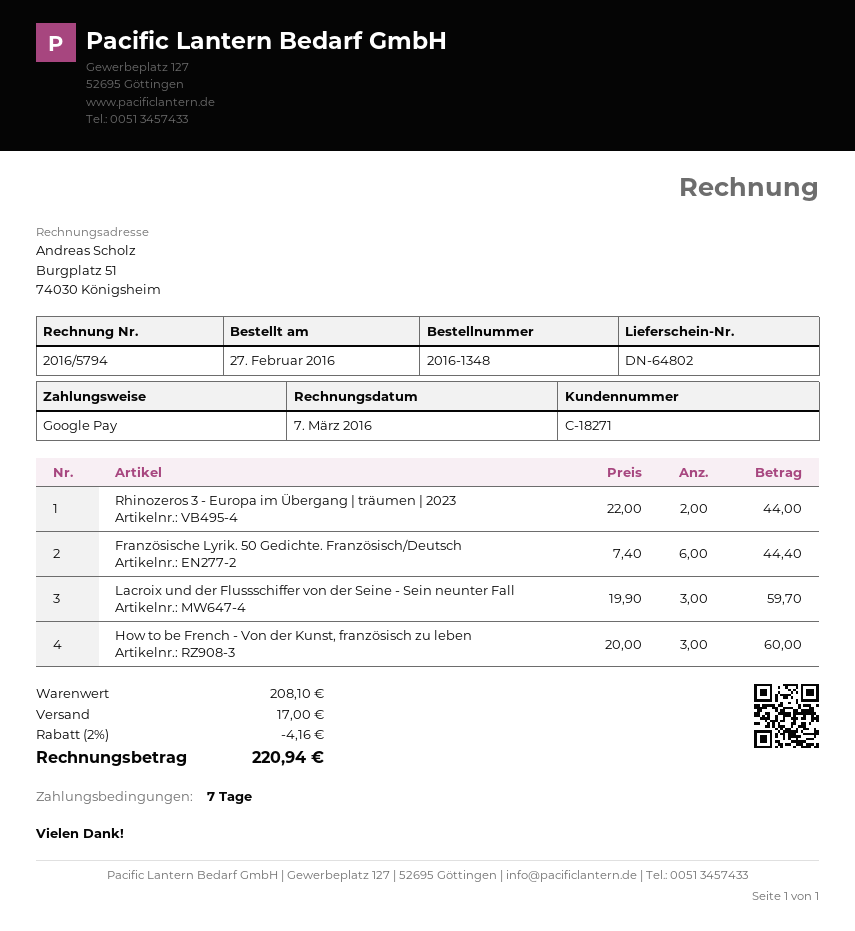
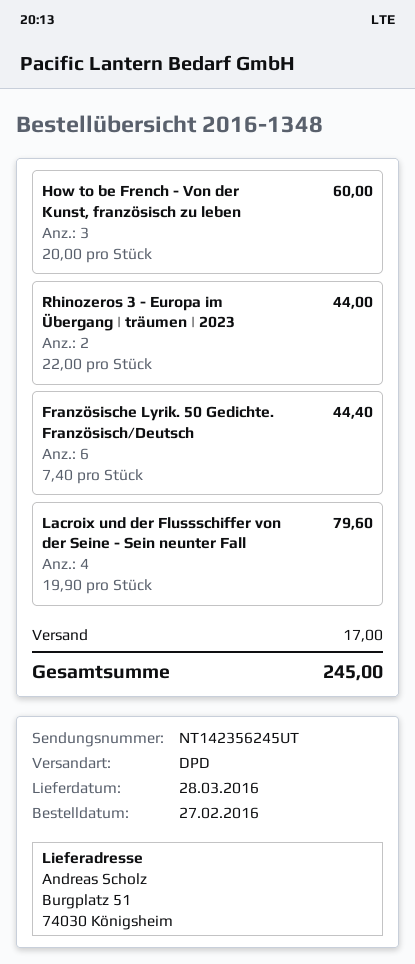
Lacroix und der Flussschiffer von der Seine - Sein neunter Fall: 3 x 19.90 = 59.70 -> 4 x 19.90 = 79.60
discount: 2% = 4.16 -> none
total: 220.94 -> 245.00

